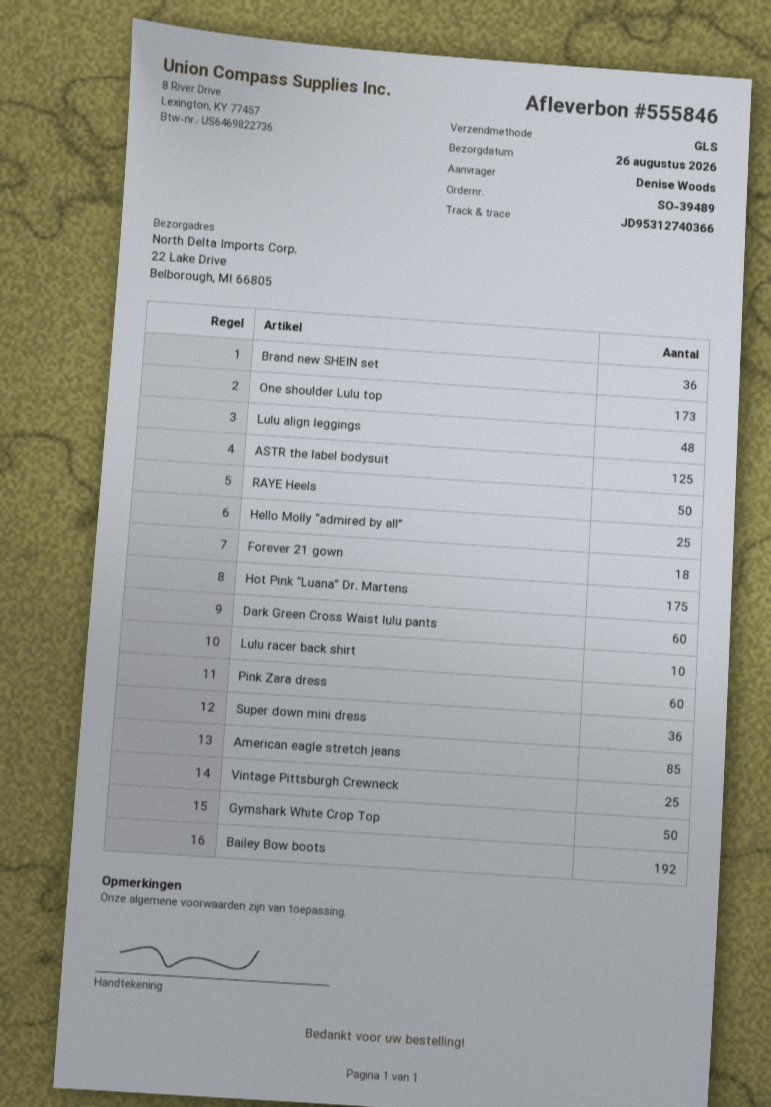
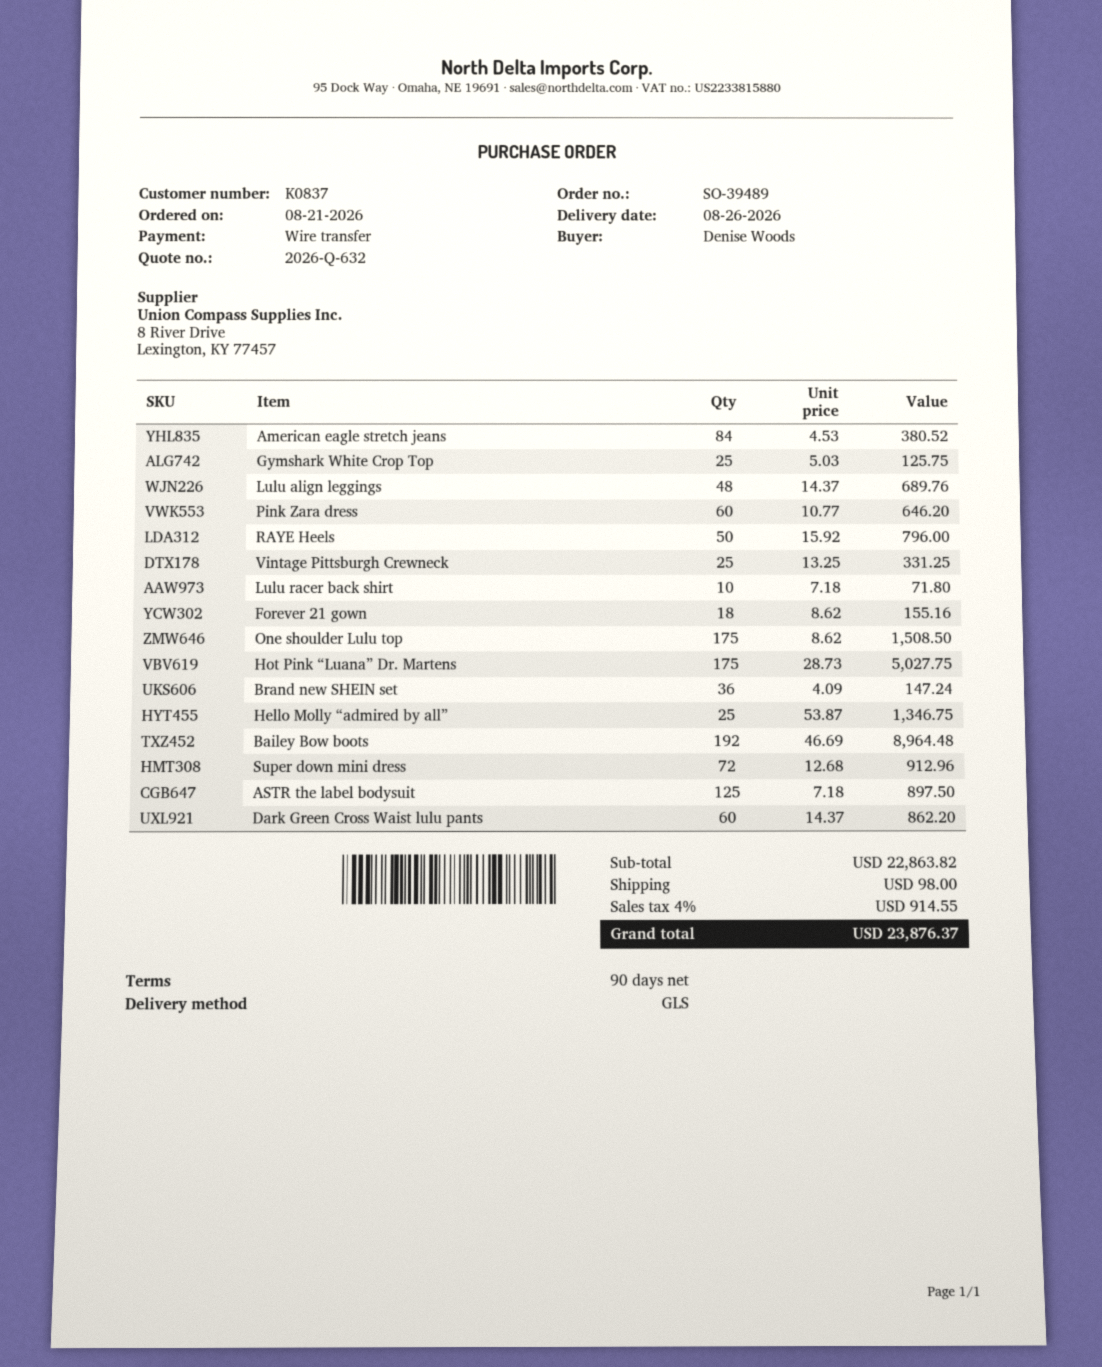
One shoulder Lulu top: 173 -> 175
Super down mini dress: 36 -> 72
American eagle stretch jeans: 85 -> 84
Gymshark White Crop Top: 50 -> 25

